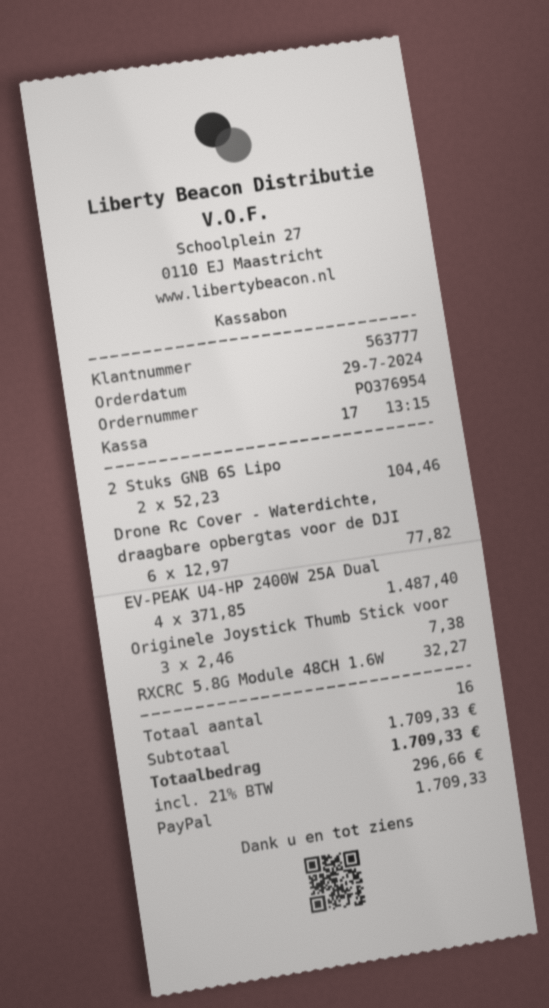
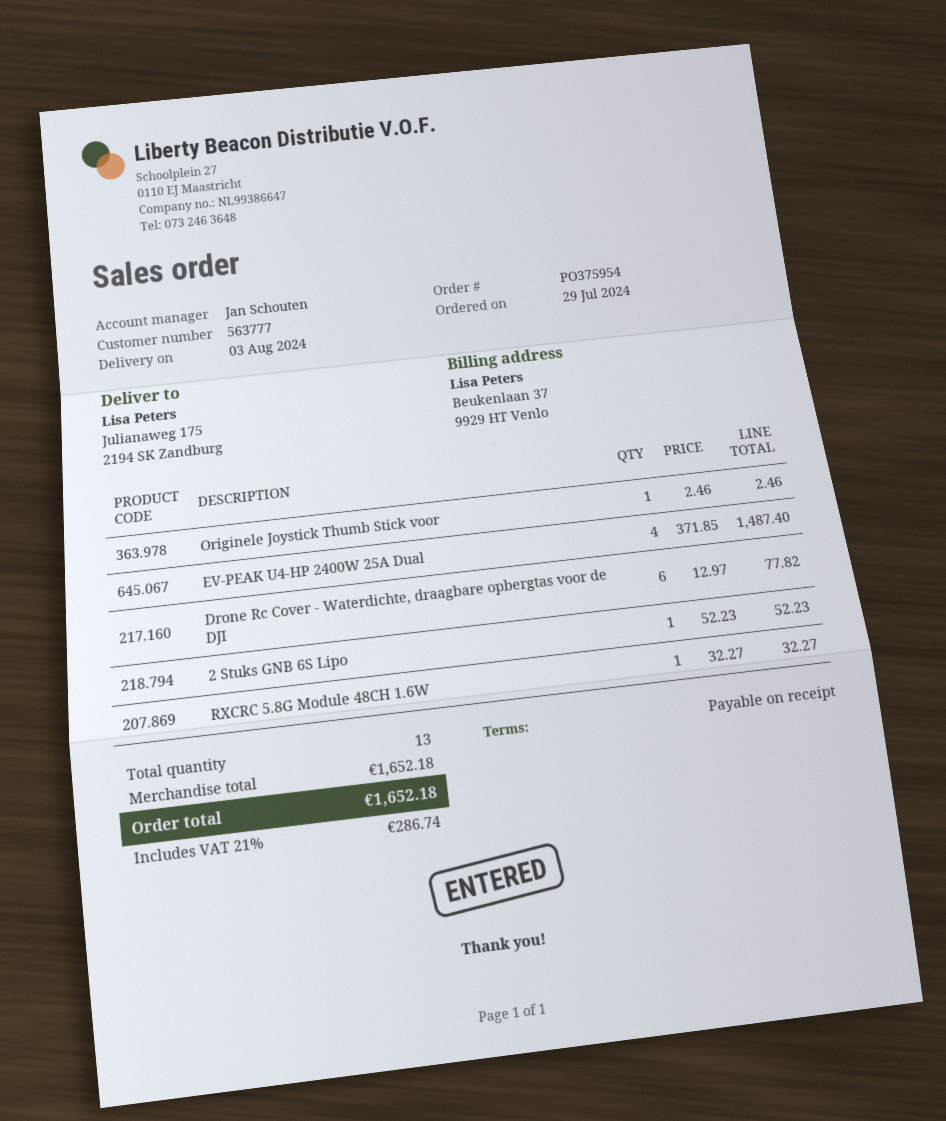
order number: PO376954 -> PO375954
2 Stuks GNB 6S Lipo: 2 x 52.23 = 104.46 -> 1 x 52.23 = 52.23
Originele Joystick Thumb Stick voor: 3 x 2.46 = 7.38 -> 1 x 2.46 = 2.46
total quantity: 16 -> 13
subtotal: 1709.33 -> 1652.18
tax: 21% = 296.66 -> 21% = 286.74
total: 1709.33 -> 1652.18

